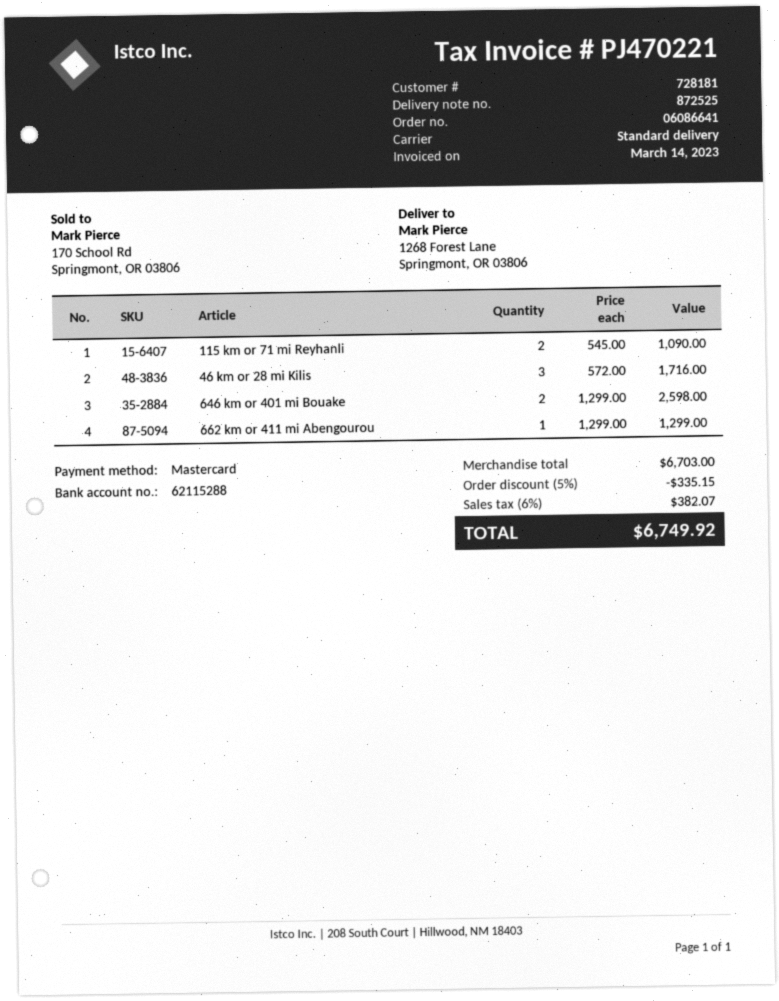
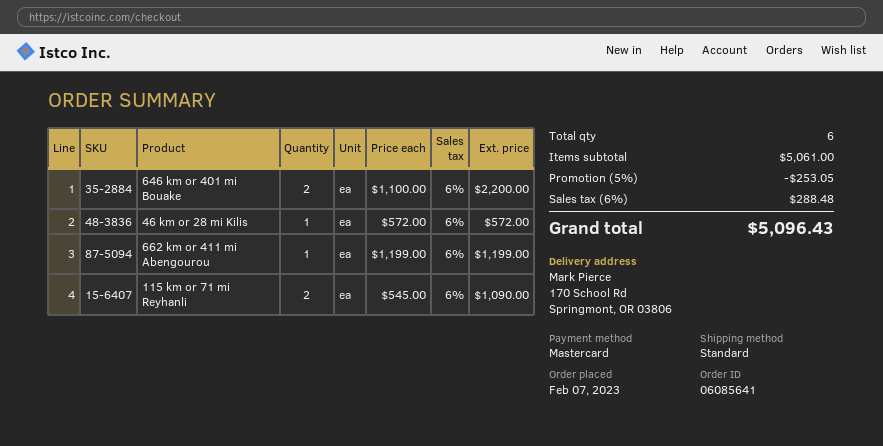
order number: 06086641 -> 06085641
ship to: 1268 Forest Lane, Springmont, OR 03806 -> 170 School Rd, Springmont, OR 03806
46 km or 28 mi Kilis: 3 x 572.00 = 1716.00 -> 1 x 572.00 = 572.00
646 km or 401 mi Bouake: 2 x 1299.00 = 2598.00 -> 2 x 1100.00 = 2200.00
662 km or 411 mi Abengourou: 1 x 1299.00 = 1299.00 -> 1 x 1199.00 = 1199.00
subtotal: 6703.00 -> 5061.00
discount: 5% = 335.15 -> 5% = 253.05
tax: 6% = 382.07 -> 6% = 288.48
total: 6749.92 -> 5096.43

